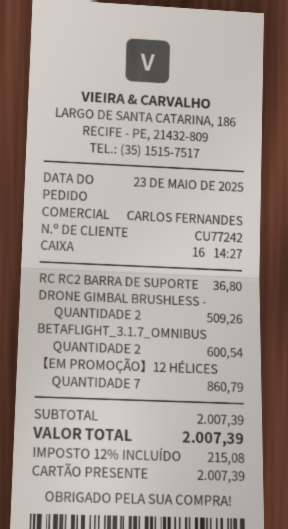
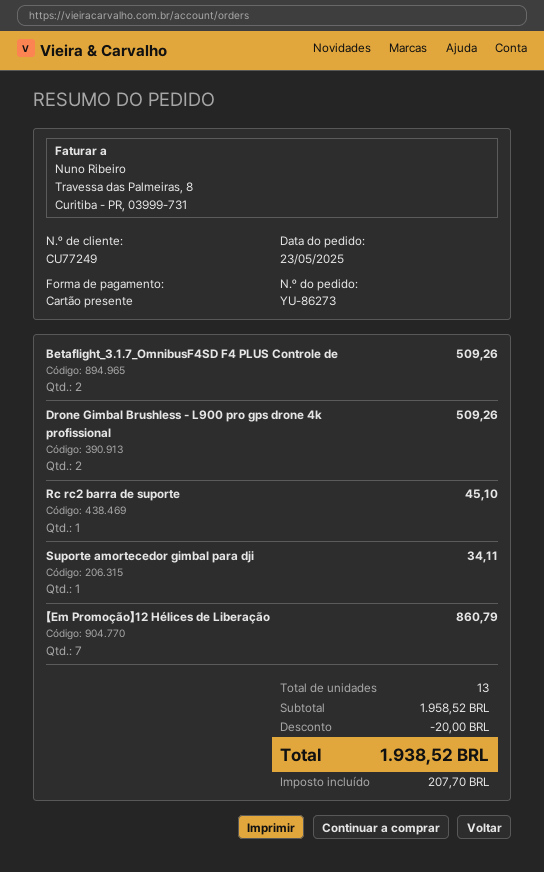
customer number: CU77242 -> CU77249
RC RC2 BARRA DE SUPORTE: 1 for 36.80 -> 1 for 45.10
BETAFLIGHT_3.1.7_OMNIBUS: 2 for 600.54 -> 2 for 509.26
Suporte amortecedor gimbal para dji: none -> 1 for 34.11
subtotal: 2007.39 -> 1958.52
discount: none -> 20.00
tax: 215.08 -> 207.70
total: 2007.39 -> 1938.52

